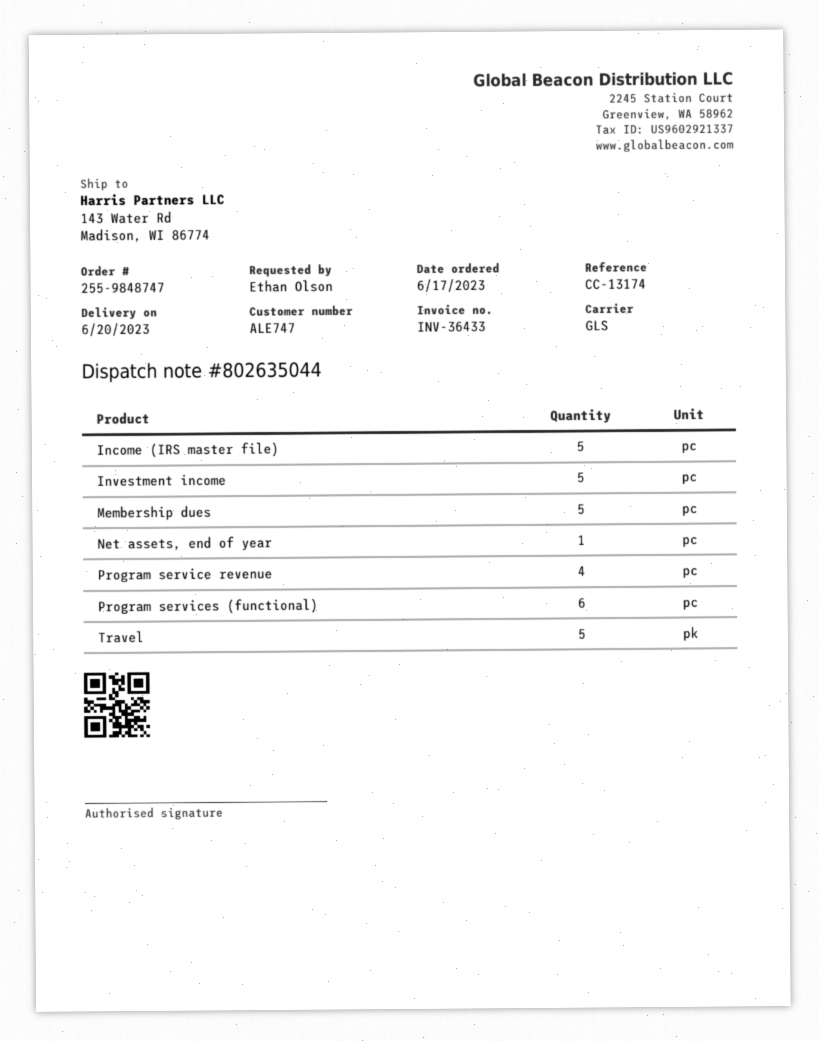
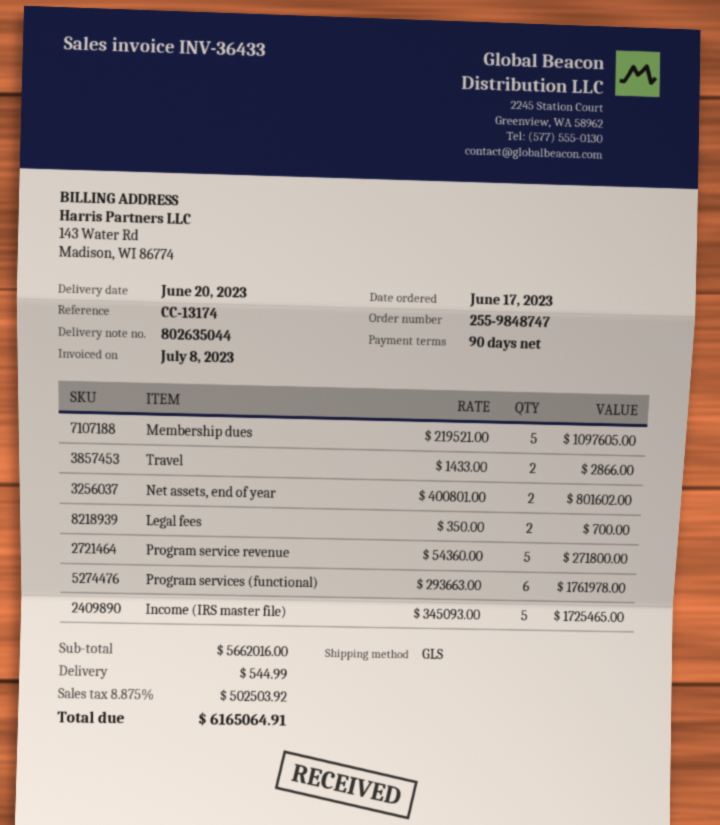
Investment income: 5 -> none
Net assets, end of year: 1 -> 2
Program service revenue: 4 -> 5
Travel: 5 -> 2
Legal fees: none -> 2

